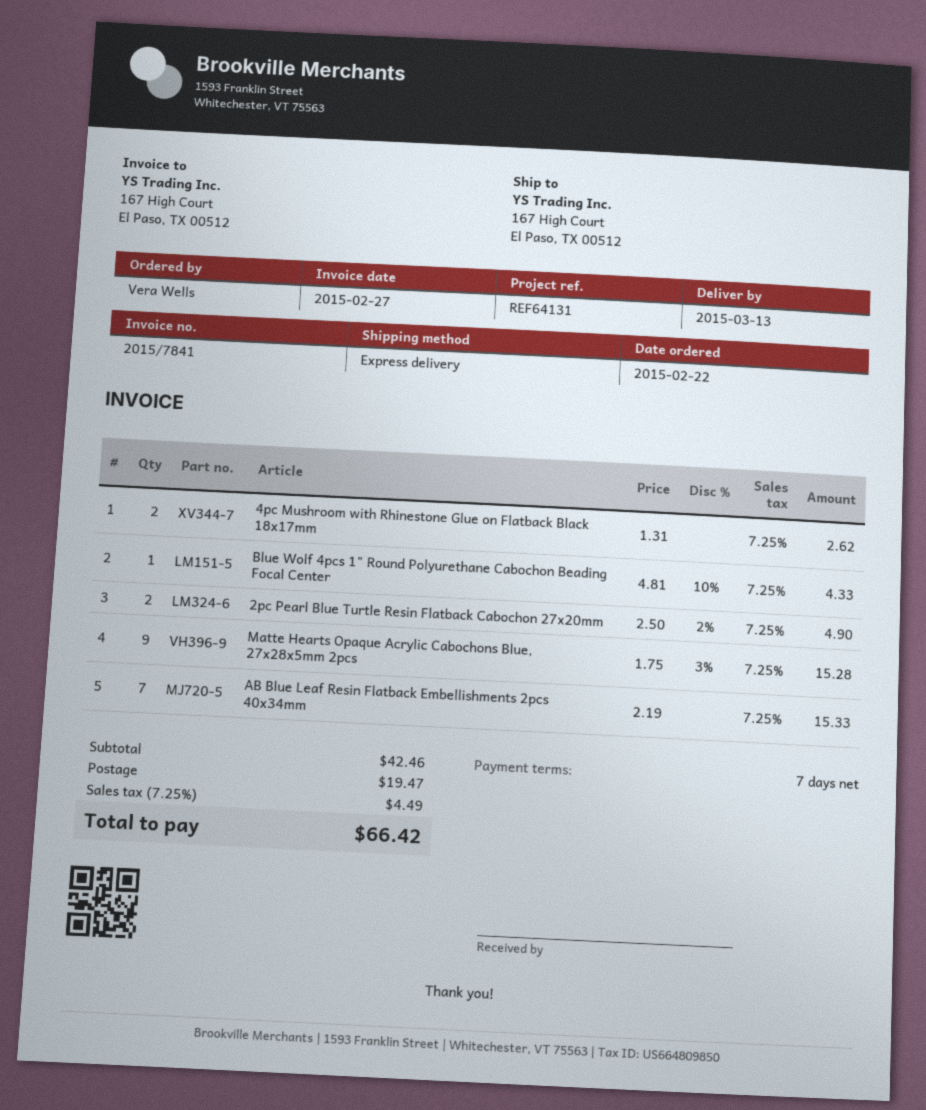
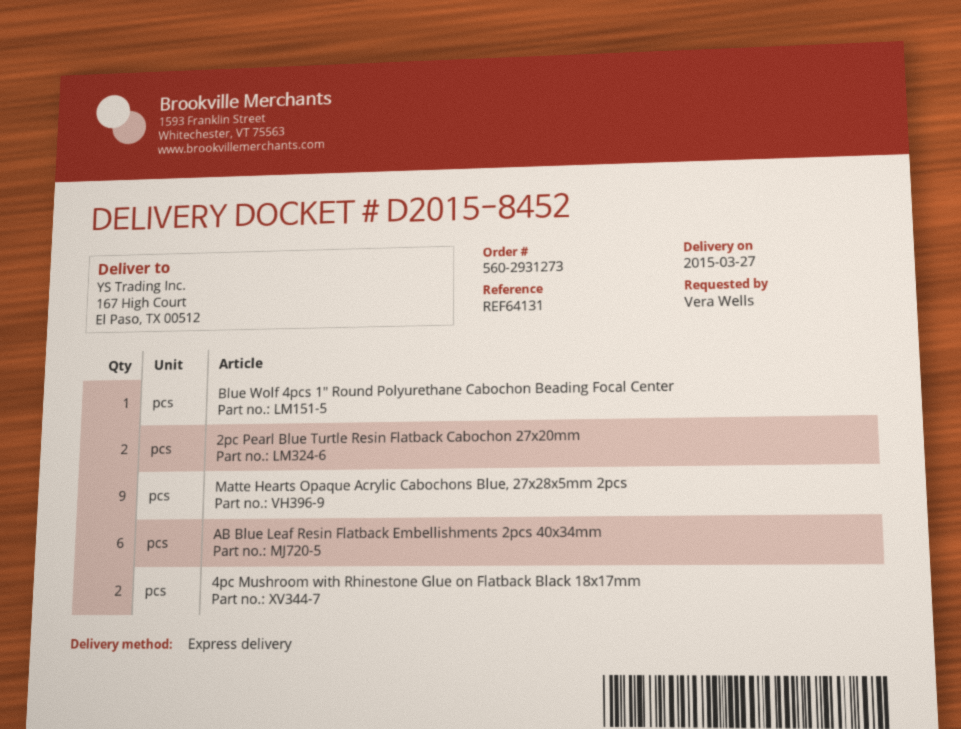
delivery date: 2015-03-13 -> 2015-03-27
AB Blue Leaf Resin Flatback Embellishments 2pcs 40x34mm: 7 -> 6

